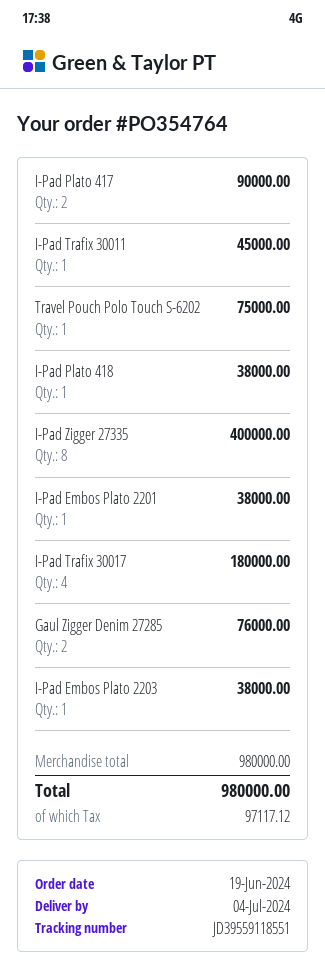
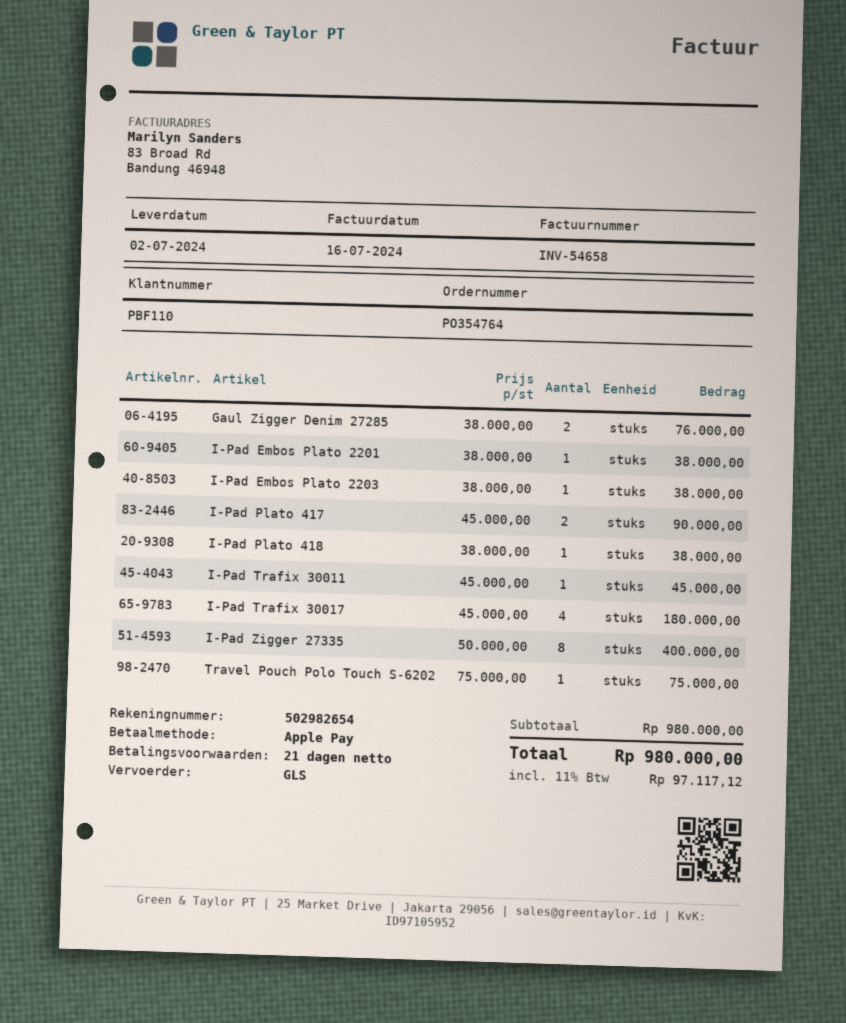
delivery date: 2024-07-04 -> 2024-07-02

